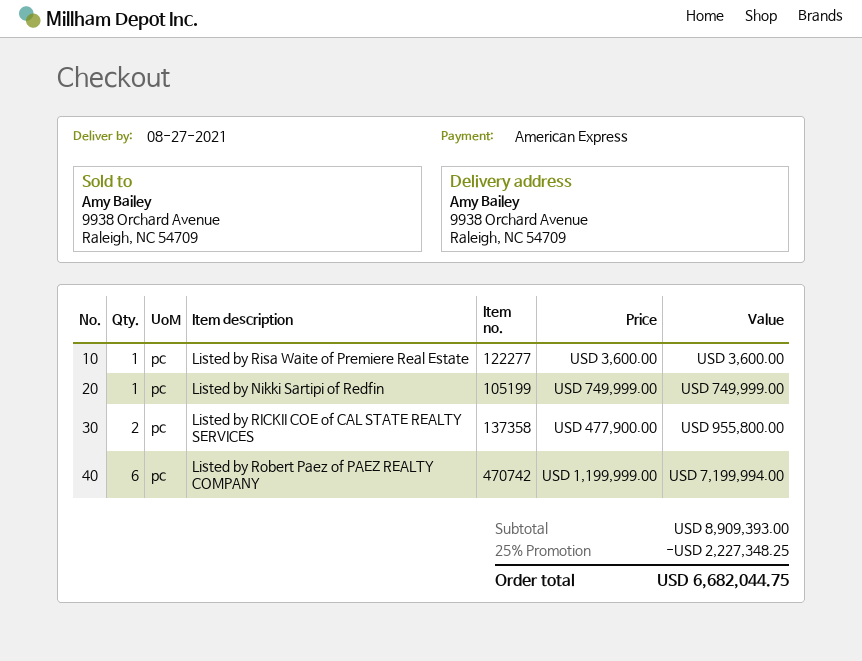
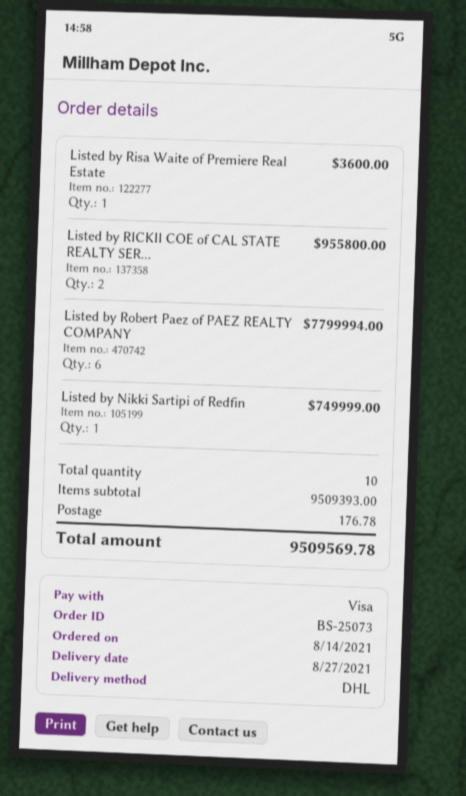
payment method: American Express -> Visa
Listed by Robert Paez of PAEZ REALTY COMPANY: 6 for 7199994.00 -> 6 for 7799994.00
subtotal: 8909393.00 -> 9509393.00
discount: 25% = 2227348.25 -> none
shipping: none -> 176.78
total: 6682044.75 -> 9509569.78

